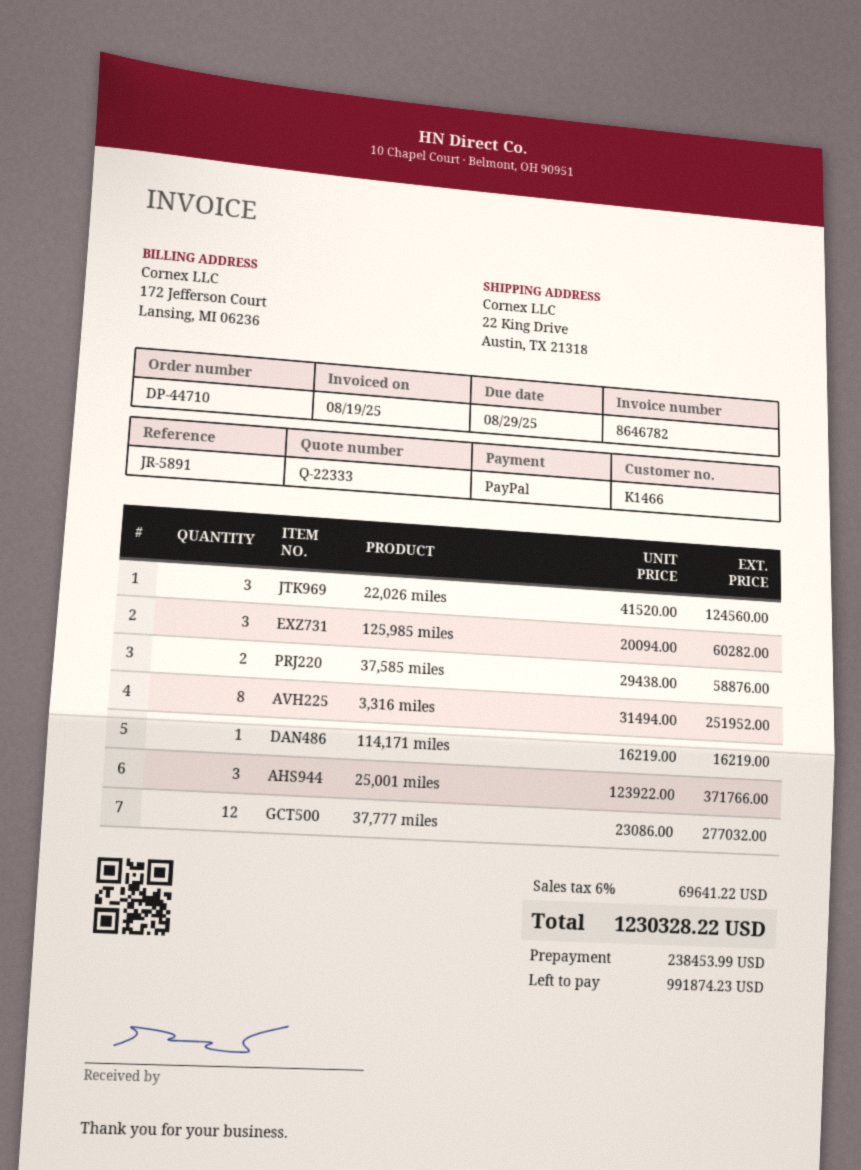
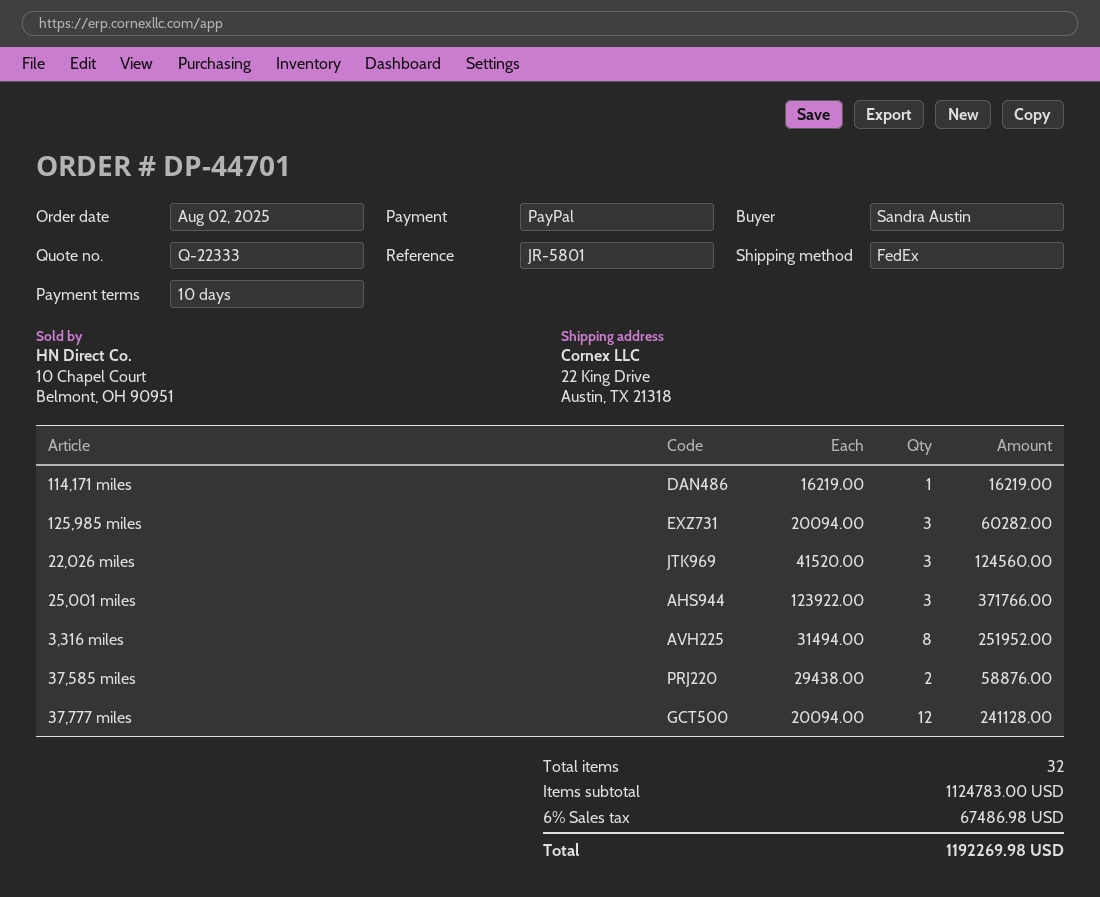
order number: DP-44710 -> DP-44701
reference: JR-5891 -> JR-5801
37,777 miles: 12 x 23086.00 = 277032.00 -> 12 x 20094.00 = 241128.00
tax: 6% = 69641.22 -> 6% = 67486.98
total: 1230328.22 -> 1192269.98

